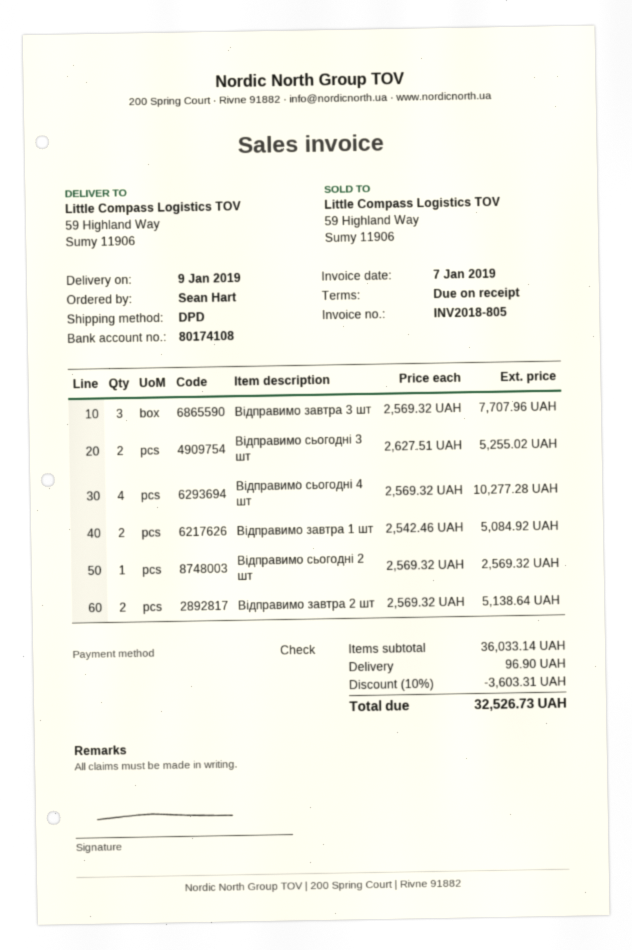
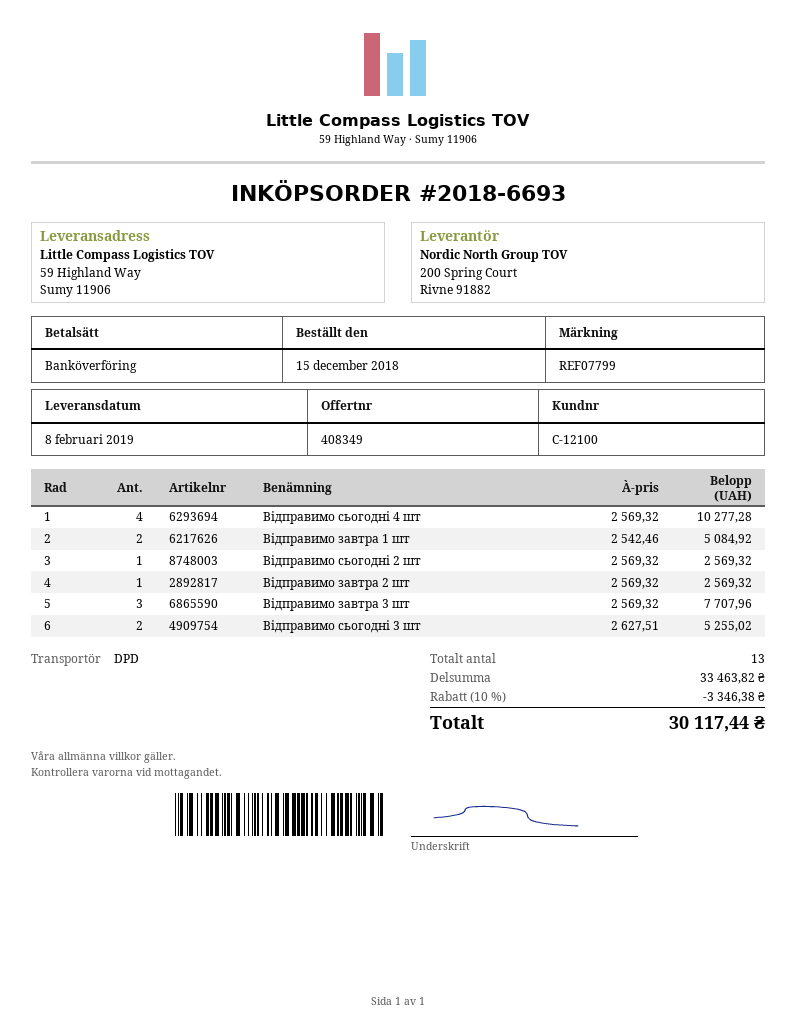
delivery date: 2019-01-09 -> 2019-02-08
payment method: cheque -> bank transfer
Відправимо завтра 2 шт: 2 x 2569.32 = 5138.64 -> 1 x 2569.32 = 2569.32
subtotal: 36033.14 -> 33463.82
discount: 10% = 3603.31 -> 10% = 3346.38
shipping: 96.90 -> none
total: 32526.73 -> 30117.44

